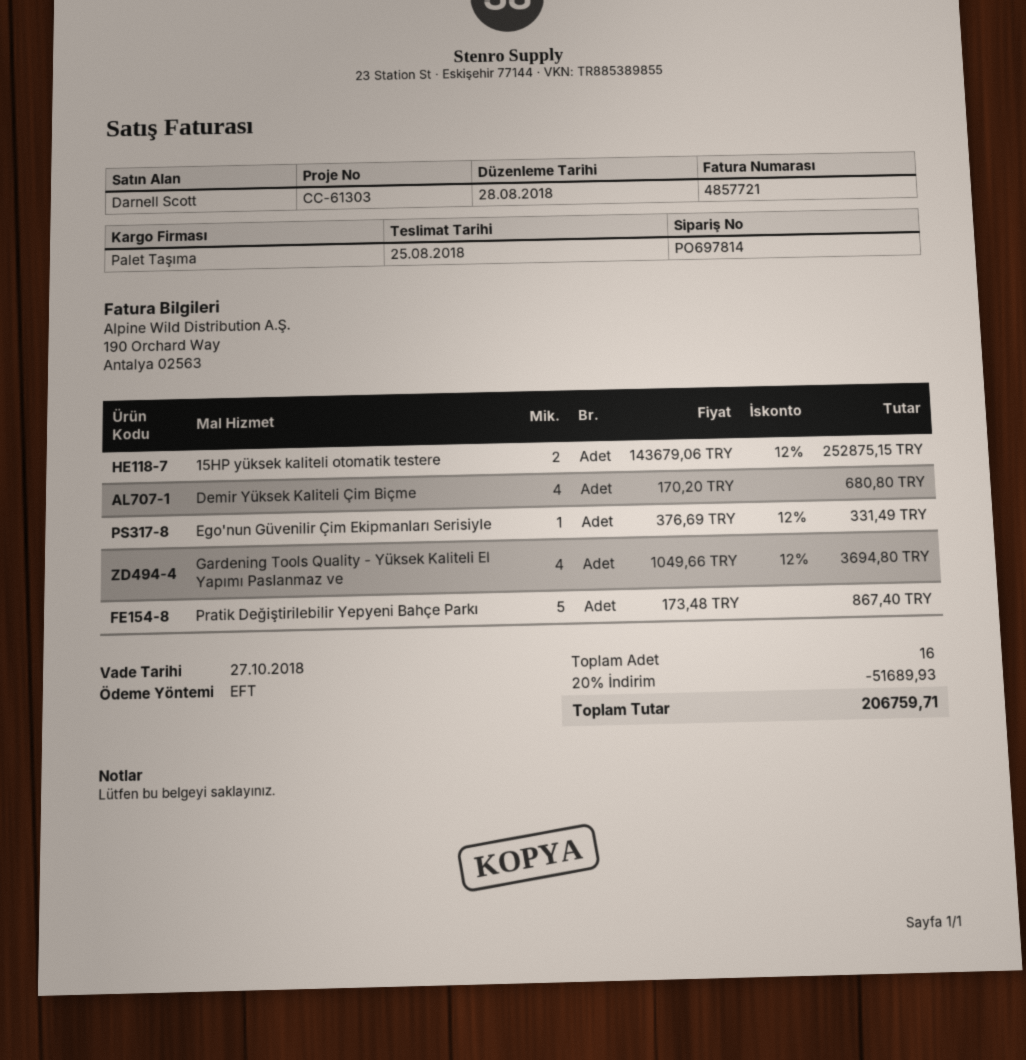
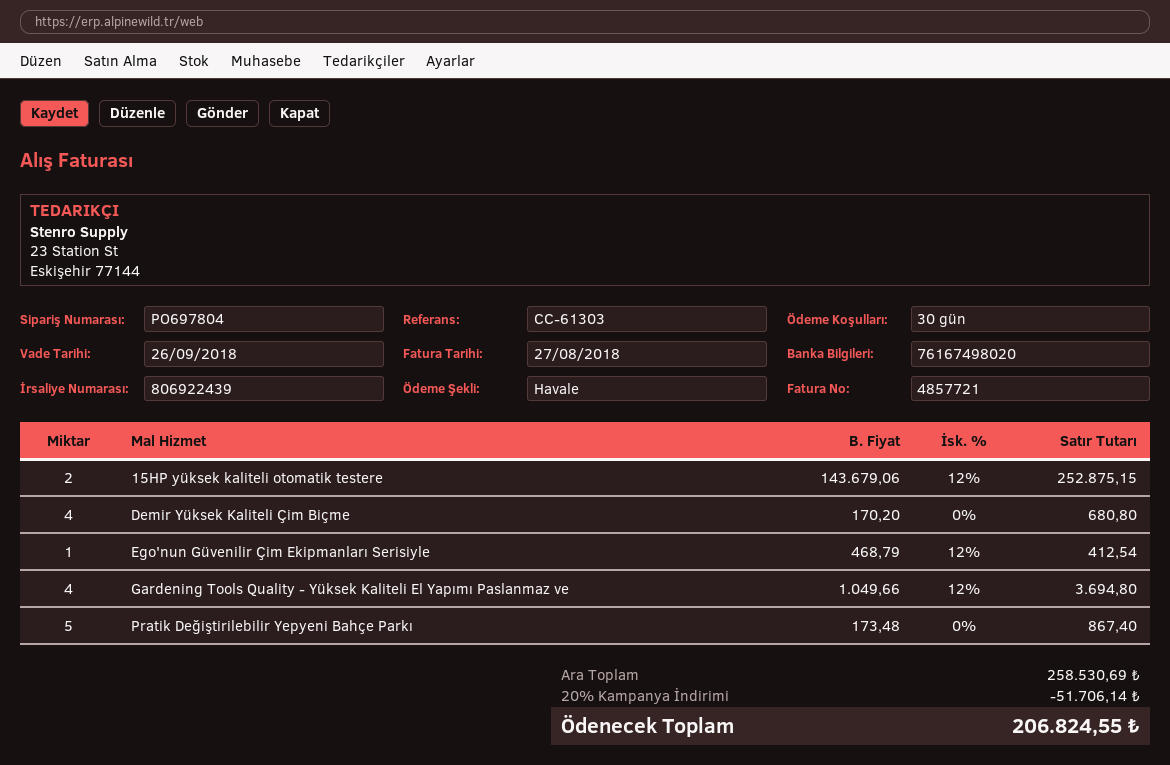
order number: PO697814 -> PO697804
invoice date: 2018-08-28 -> 2018-08-27
due date: 2018-10-27 -> 2018-09-26
Ego'nun Güvenilir Çim Ekipmanları Serisiyle: 1 x 376.69 - 12% = 331.49 -> 1 x 468.79 - 12% = 412.54
discount: 20% = 51689.93 -> 20% = 51706.14
total: 206759.71 -> 206824.55

